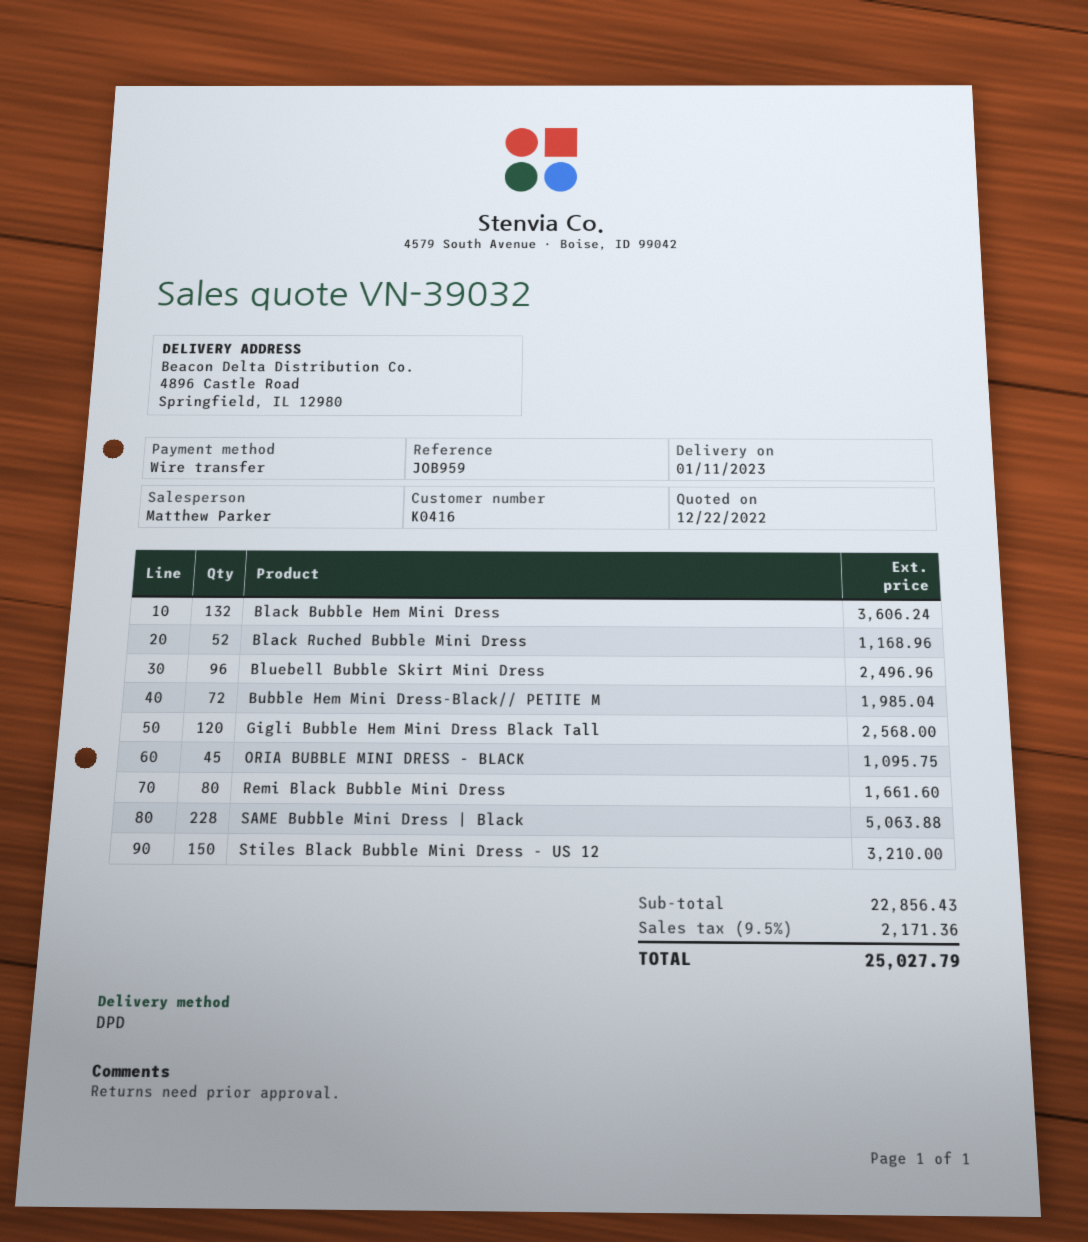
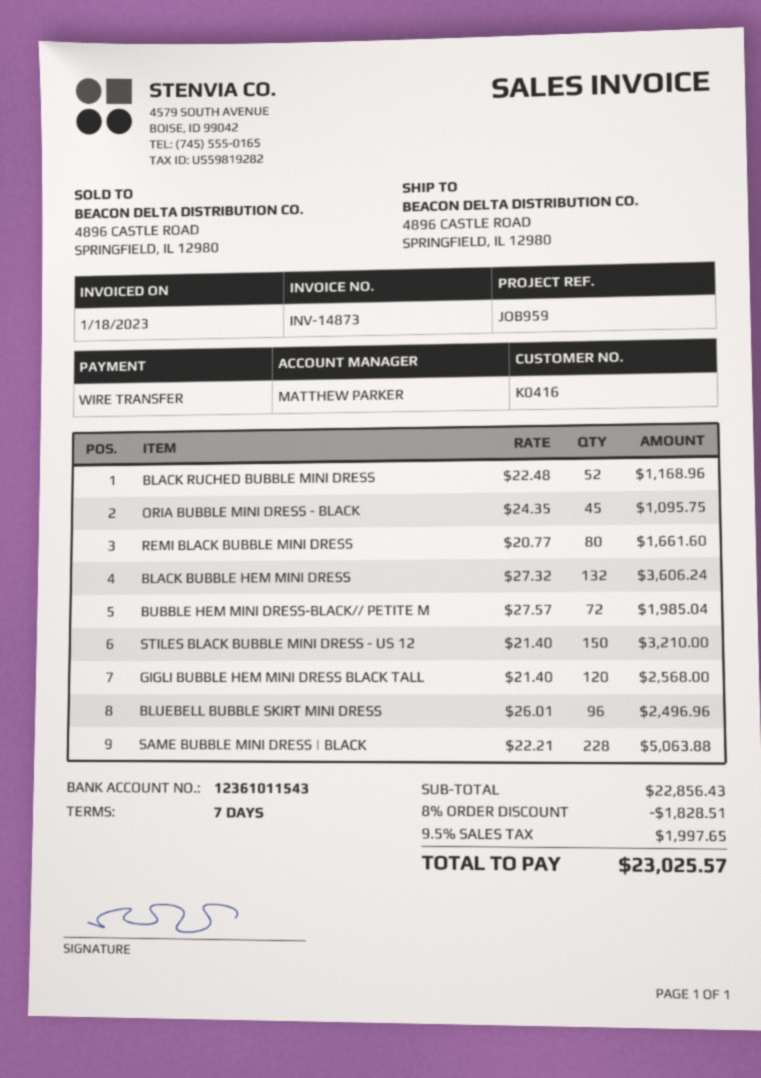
discount: none -> 8% = 1828.51
tax: 9.5% = 2171.36 -> 9.5% = 1997.65
total: 25027.79 -> 23025.57

